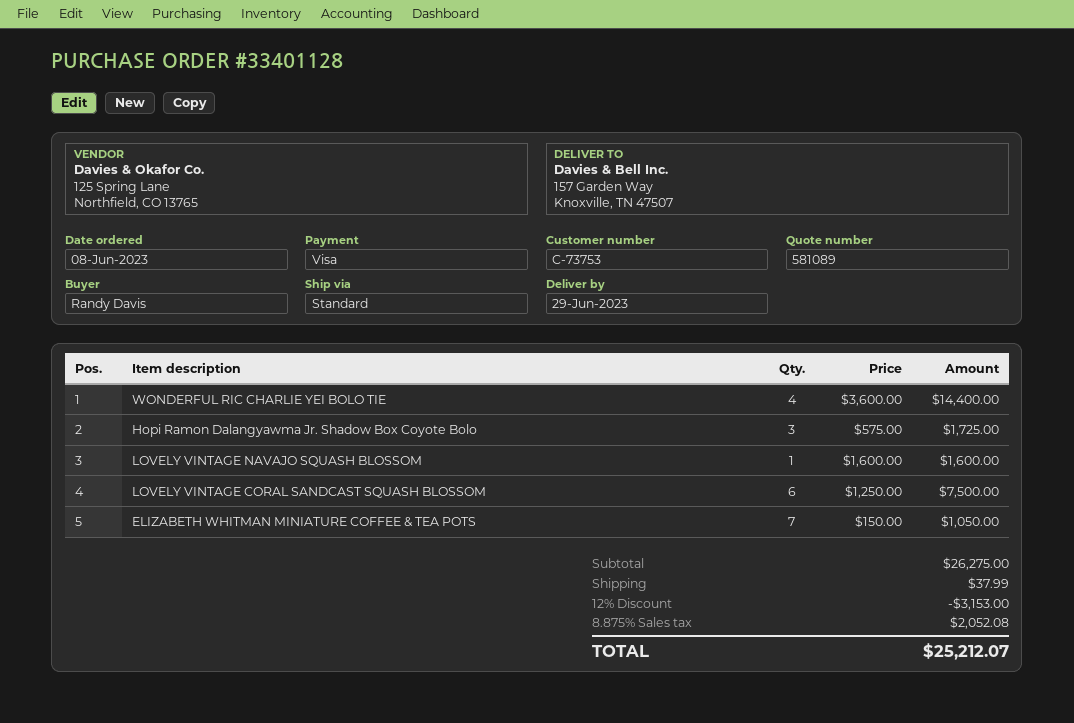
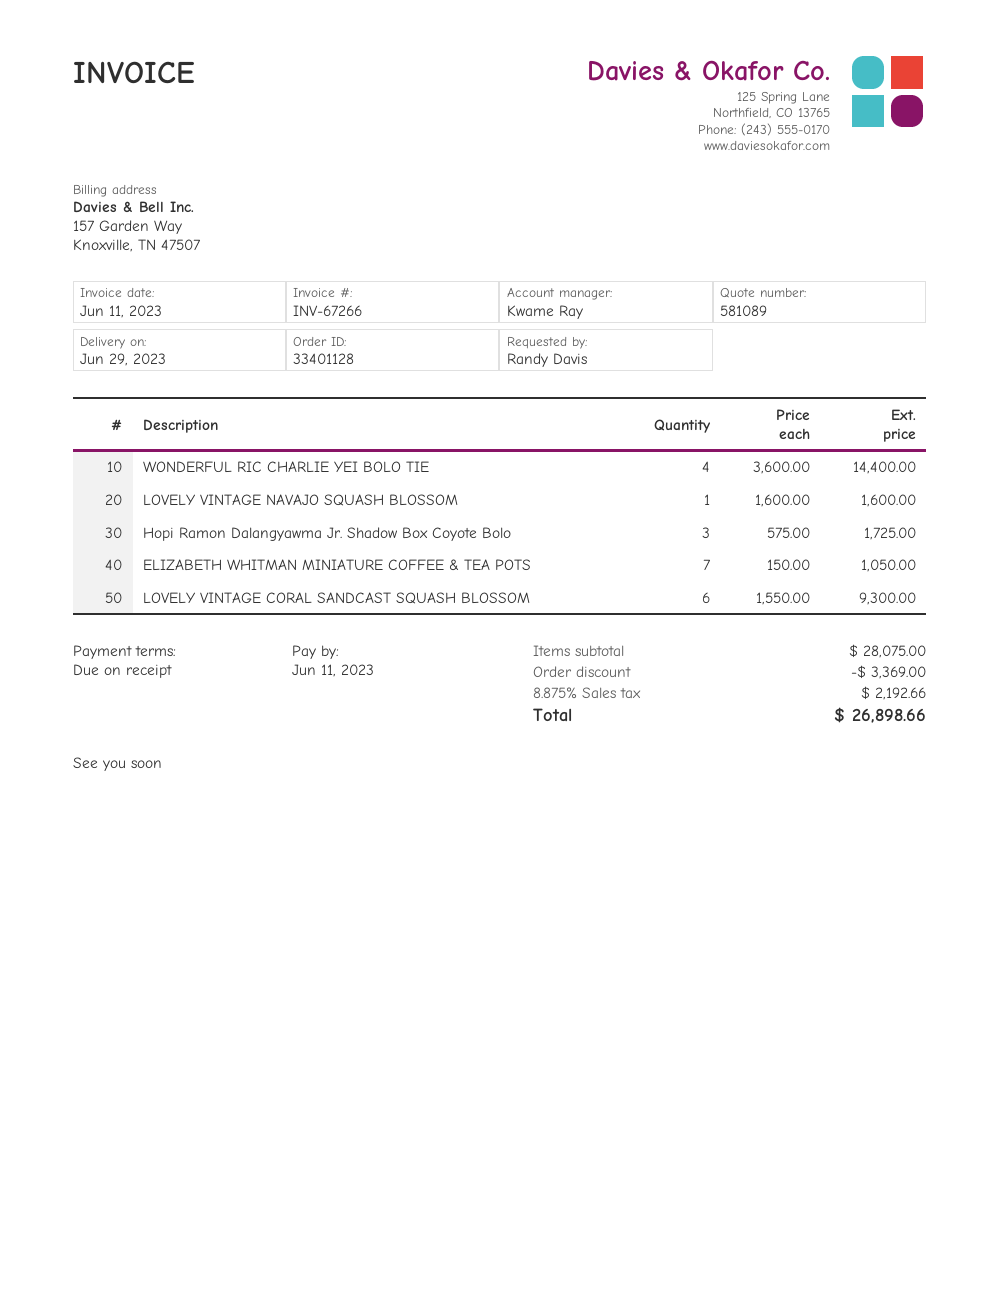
LOVELY VINTAGE CORAL SANDCAST SQUASH BLOSSOM: 6 x 1250.00 = 7500.00 -> 6 x 1550.00 = 9300.00
subtotal: 26275.00 -> 28075.00
discount: 3153.00 -> 3369.00
shipping: 37.99 -> none
tax: 8.875% = 2052.08 -> 8.875% = 2192.66
total: 25212.07 -> 26898.66

